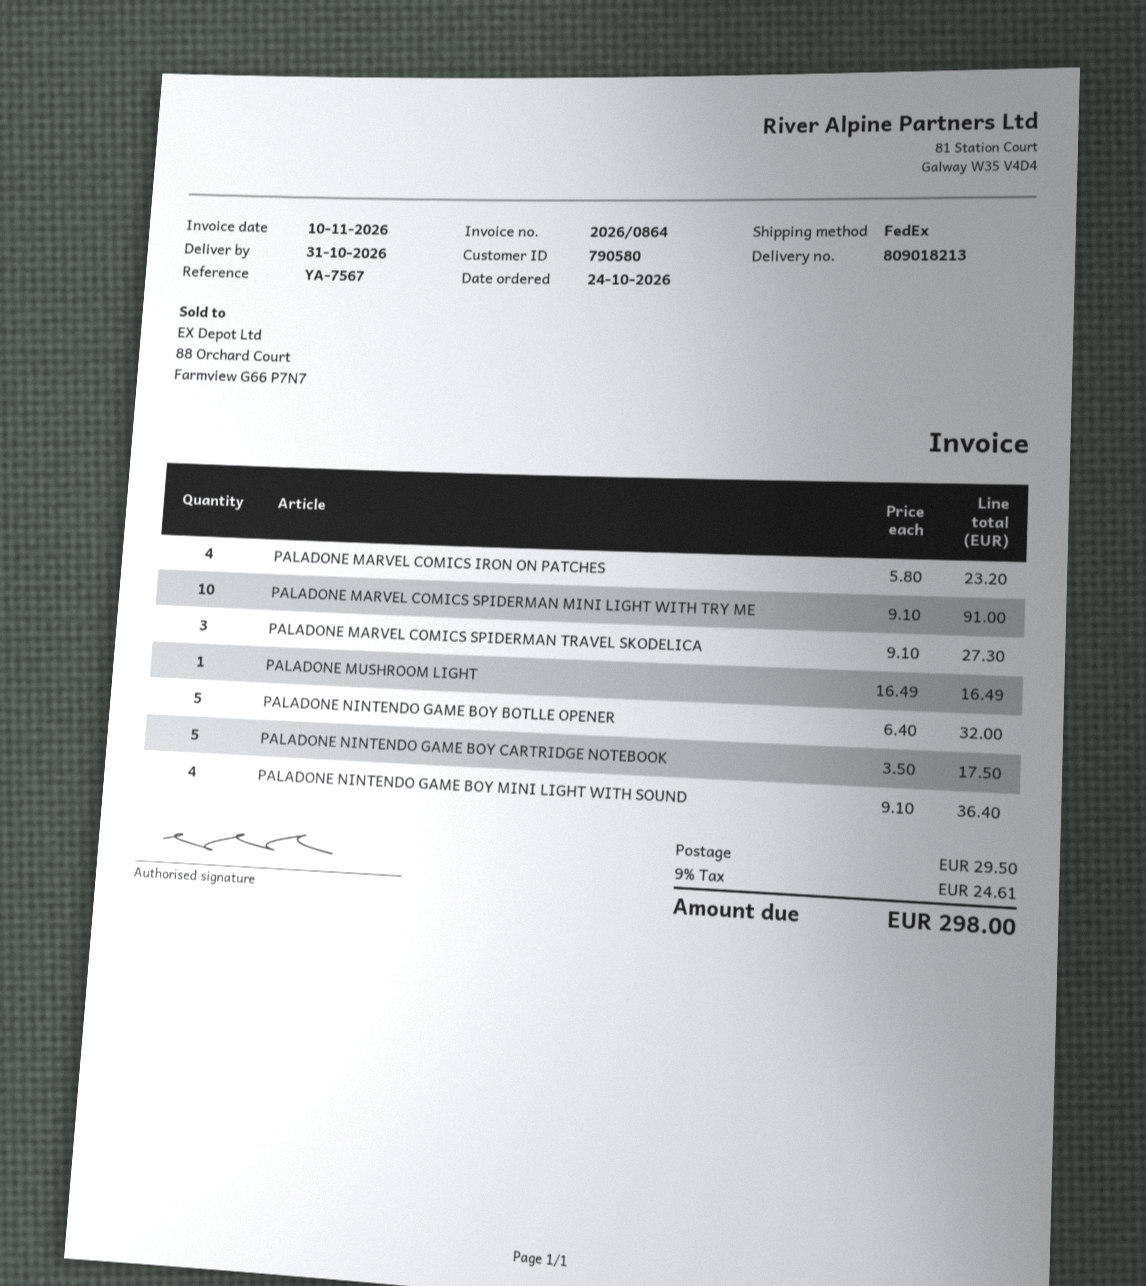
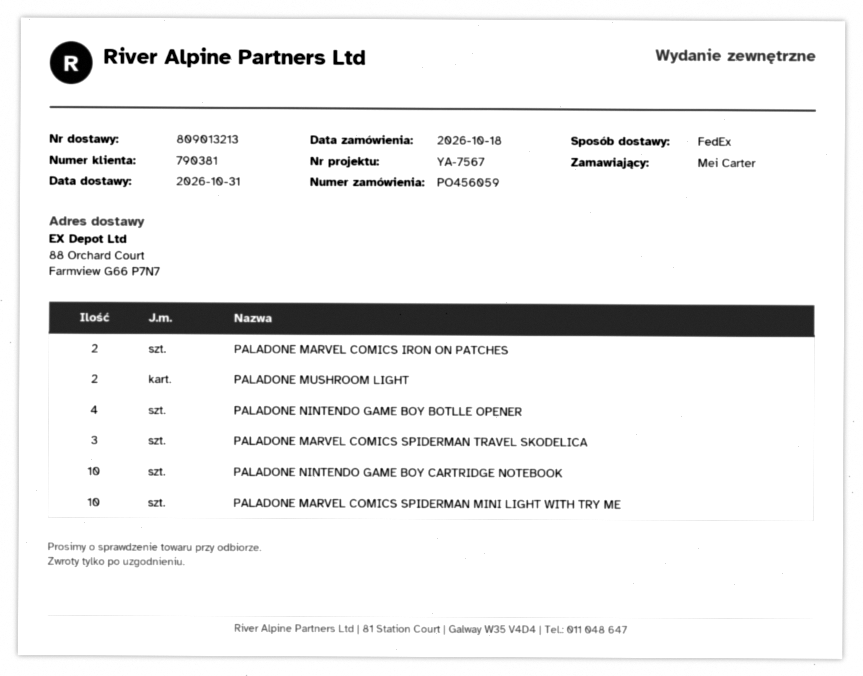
order date: 2026-10-24 -> 2026-10-18
delivery note number: 809018213 -> 809013213
customer number: 790580 -> 790381
PALADONE MARVEL COMICS IRON ON PATCHES: 4 -> 2
PALADONE MUSHROOM LIGHT: 1 -> 2
PALADONE NINTENDO GAME BOY BOTLLE OPENER: 5 -> 4
PALADONE NINTENDO GAME BOY CARTRIDGE NOTEBOOK: 5 -> 10
PALADONE NINTENDO GAME BOY MINI LIGHT WITH SOUND: 4 -> none

